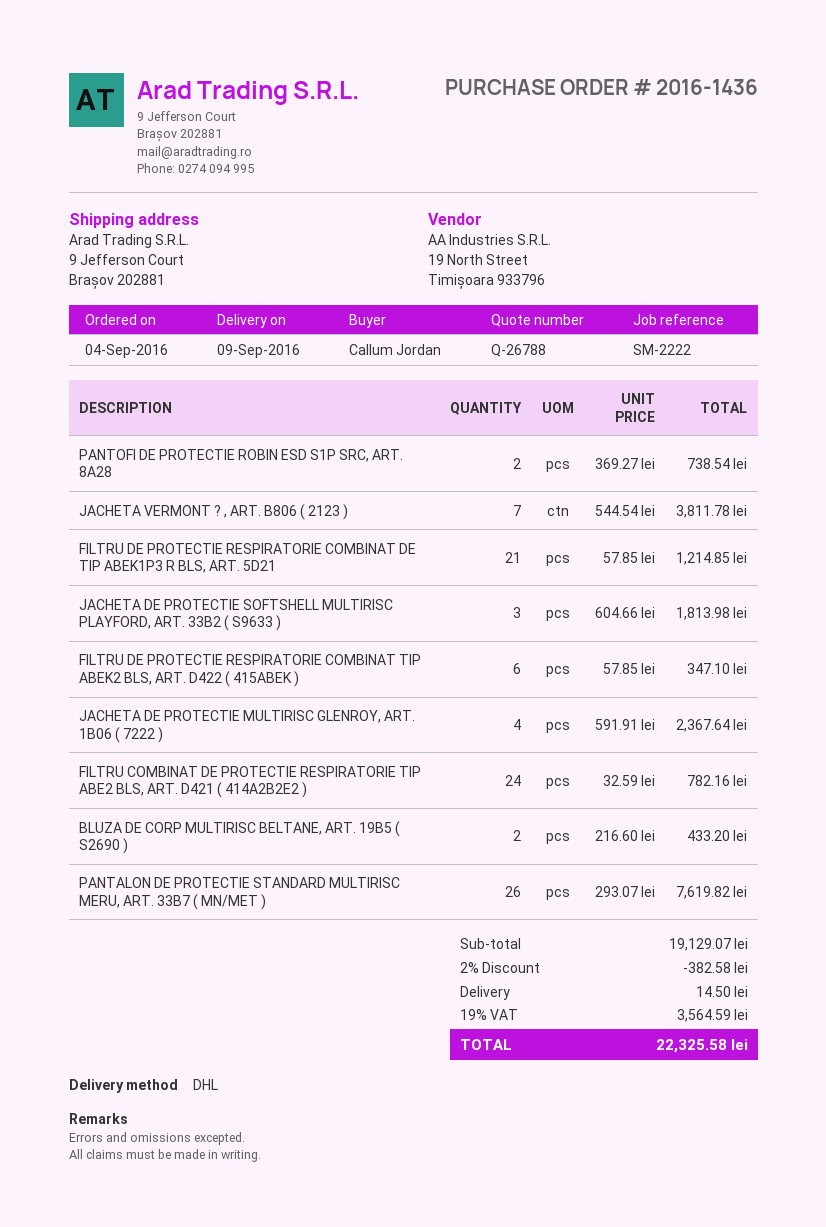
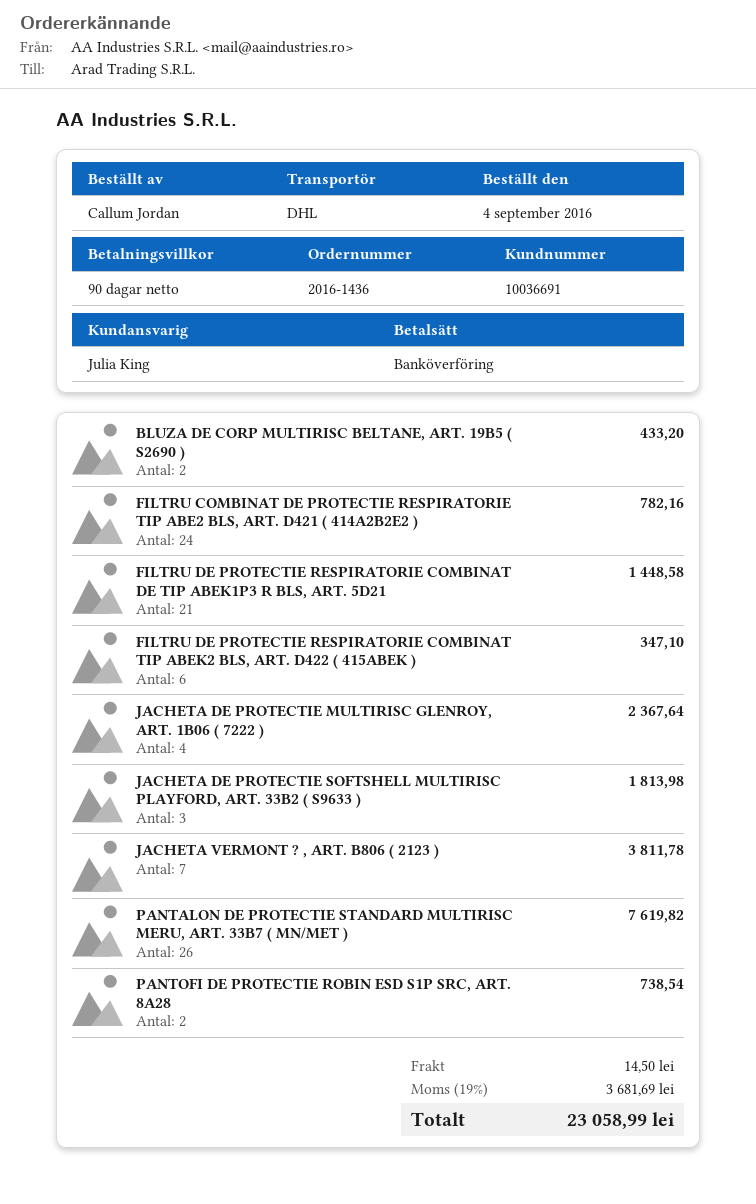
FILTRU DE PROTECTIE RESPIRATORIE COMBINAT DE TIP ABEK1P3 R BLS, ART. 5D21: 21 for 1214.85 -> 21 for 1448.58
discount: 2% = 382.58 -> none
tax: 19% = 3564.59 -> 19% = 3681.69
total: 22325.58 -> 23058.99

